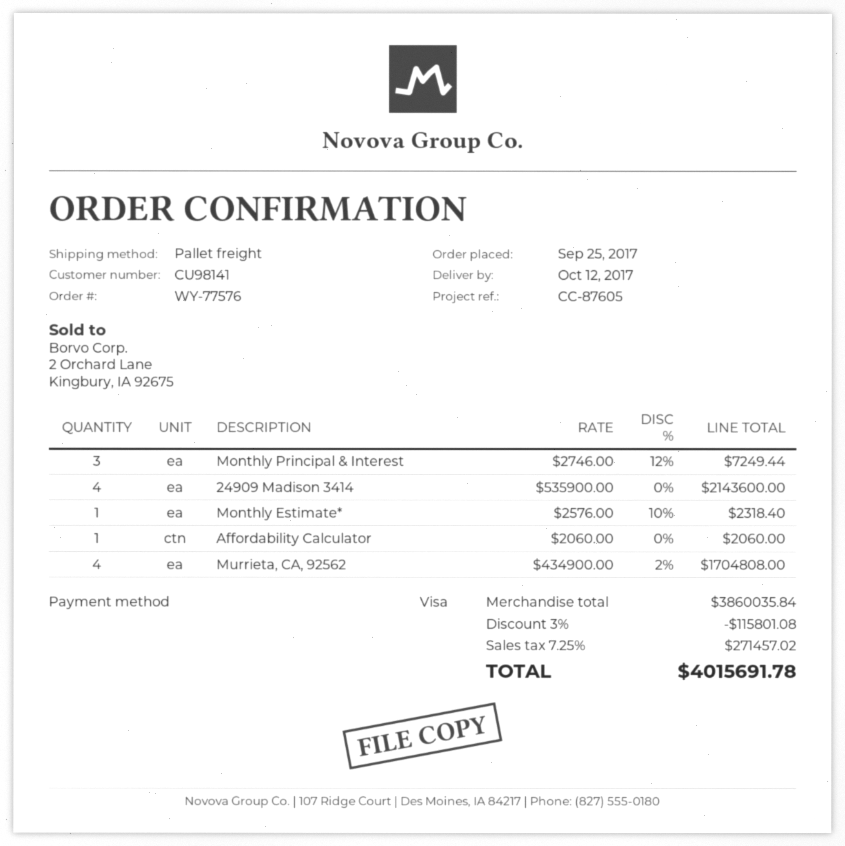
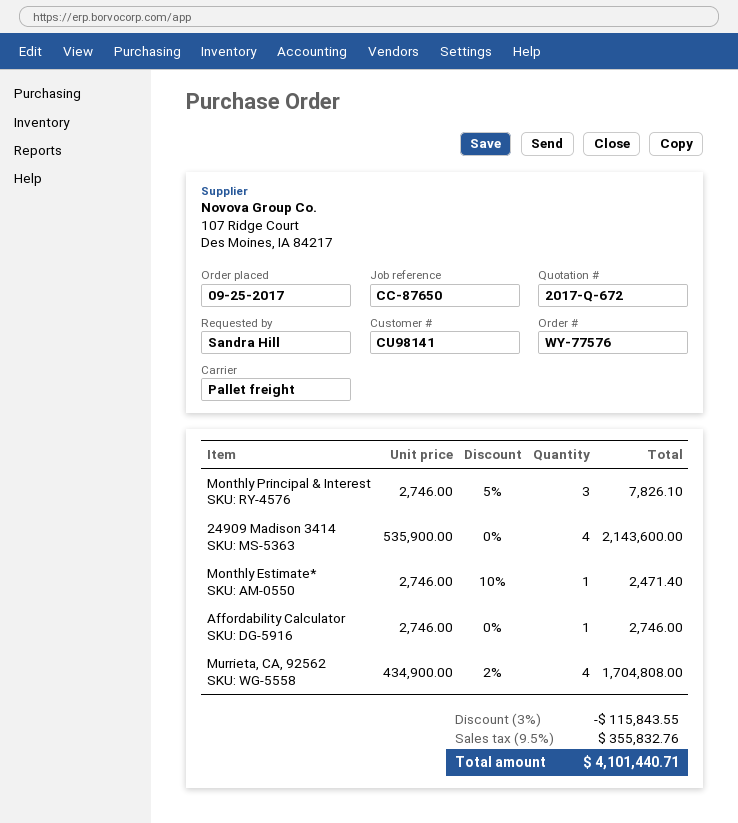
reference: CC-87605 -> CC-87650
Monthly Principal & Interest: 3 x 2746.00 - 12% = 7249.44 -> 3 x 2746.00 - 5% = 7826.10
Monthly Estimate*: 1 x 2576.00 - 10% = 2318.40 -> 1 x 2746.00 - 10% = 2471.40
Affordability Calculator: 1 x 2060.00 = 2060.00 -> 1 x 2746.00 = 2746.00
discount: 3% = 115801.08 -> 3% = 115843.55
tax: 7.25% = 271457.02 -> 9.5% = 355832.76
total: 4015691.78 -> 4101440.71

